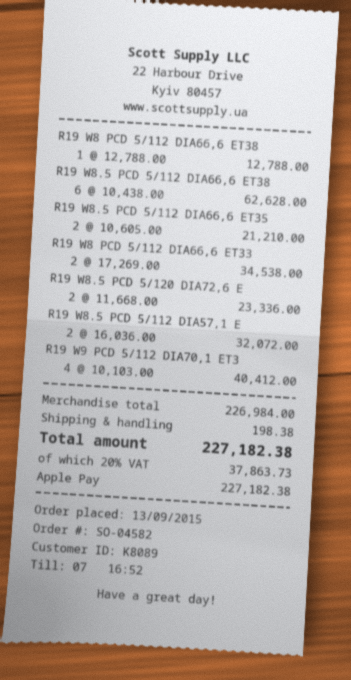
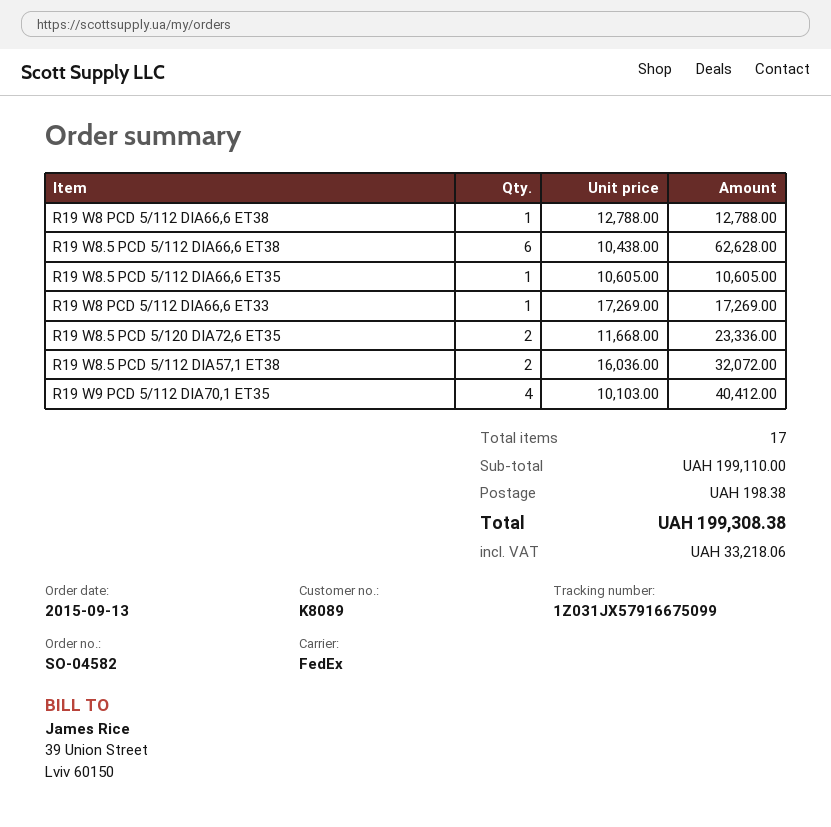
R19 W8.5 PCD 5/112 DIA66,6 ET35: 2 x 10605.00 = 21210.00 -> 1 x 10605.00 = 10605.00
R19 W8 PCD 5/112 DIA66,6 ET33: 2 x 17269.00 = 34538.00 -> 1 x 17269.00 = 17269.00
subtotal: 226984.00 -> 199110.00
tax: 37863.73 -> 33218.06
total: 227182.38 -> 199308.38

